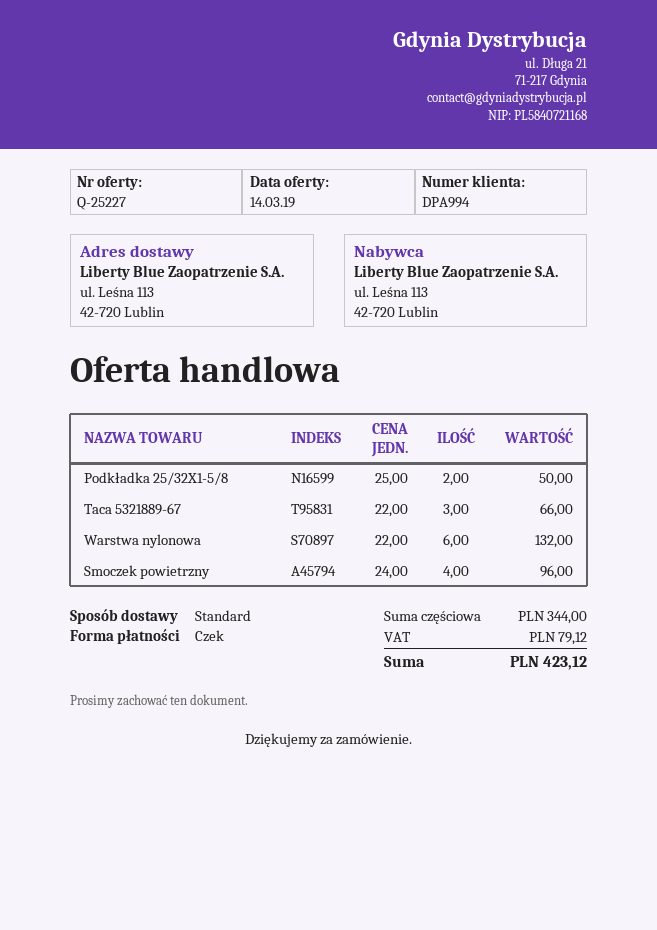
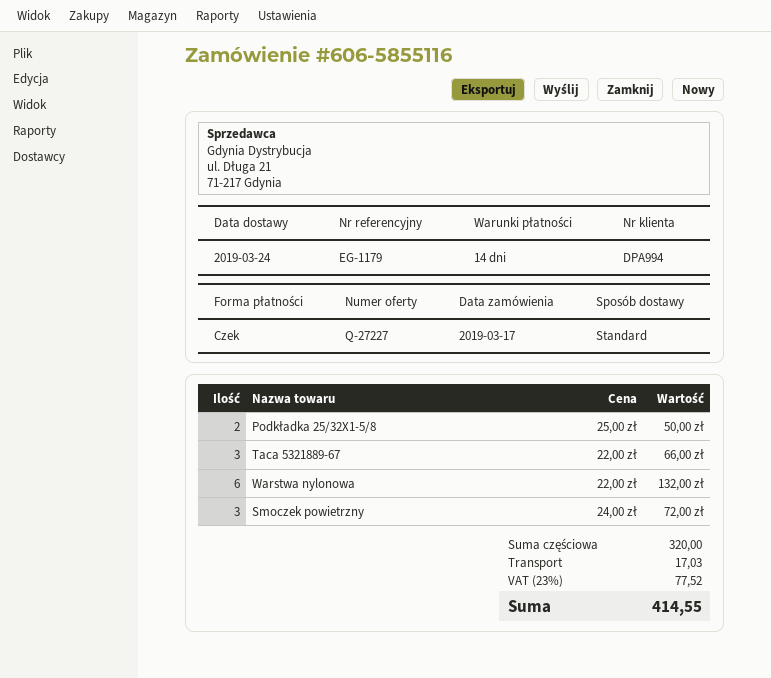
quote number: Q-25227 -> Q-27227
Smoczek powietrzny: 4 x 24.00 = 96.00 -> 3 x 24.00 = 72.00
subtotal: 344.00 -> 320.00
shipping: none -> 17.03
tax: 79.12 -> 77.52
total: 423.12 -> 414.55

